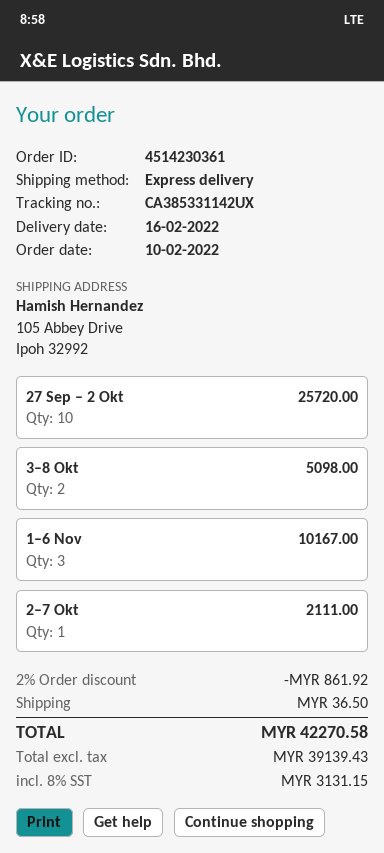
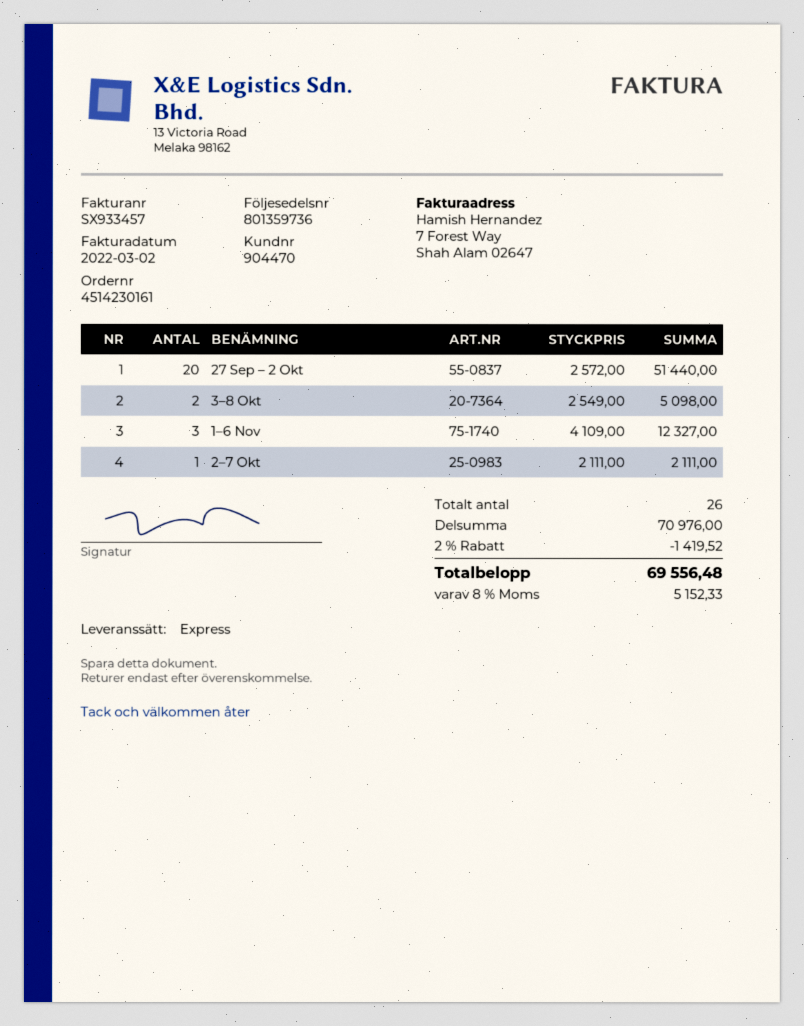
order number: 4514230361 -> 4514230161
27 Sep – 2 Okt: 10 for 25720.00 -> 20 for 51440.00
1–6 Nov: 3 for 10167.00 -> 3 for 12327.00
discount: 2% = 861.92 -> 2% = 1419.52
shipping: 36.50 -> none
tax: 8% = 3131.15 -> 8% = 5152.33
total: 42270.58 -> 69556.48

